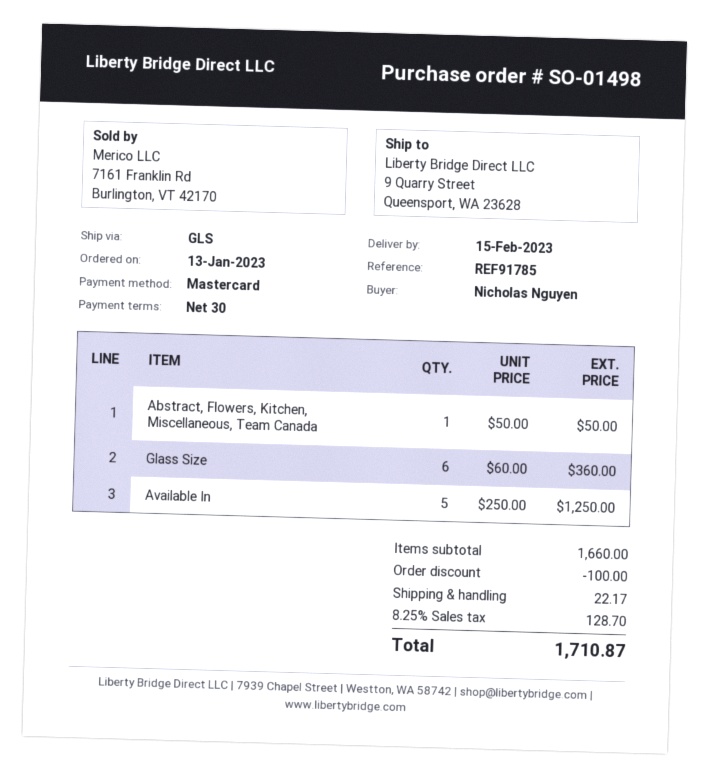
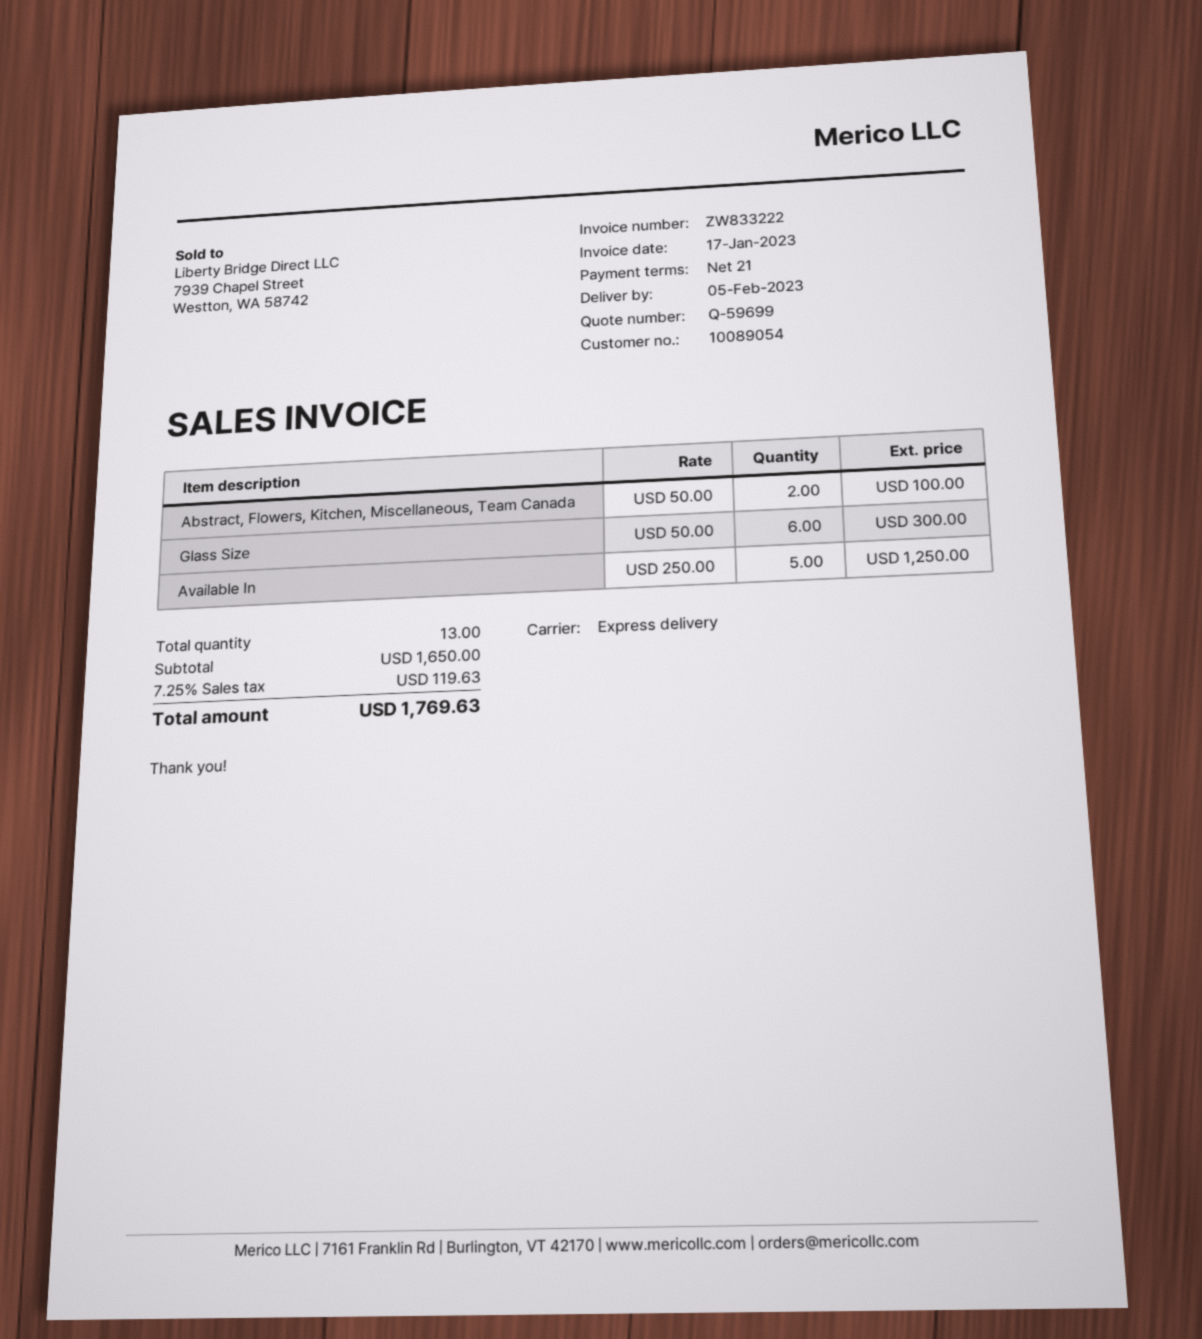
delivery date: 2023-02-15 -> 2023-02-05
payment terms: 30 days -> 21 days
shipping method: GLS -> express
Abstract, Flowers, Kitchen, Miscellaneous, Team Canada: 1 x 50.00 = 50.00 -> 2 x 50.00 = 100.00
Glass Size: 6 x 60.00 = 360.00 -> 6 x 50.00 = 300.00
subtotal: 1660.00 -> 1650.00
discount: 100.00 -> none
shipping: 22.17 -> none
tax: 8.25% = 128.70 -> 7.25% = 119.63
total: 1710.87 -> 1769.63

